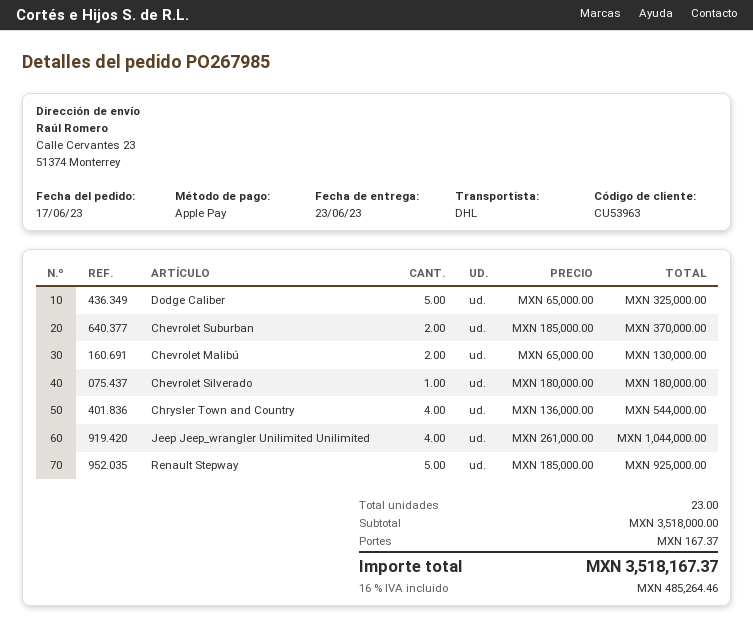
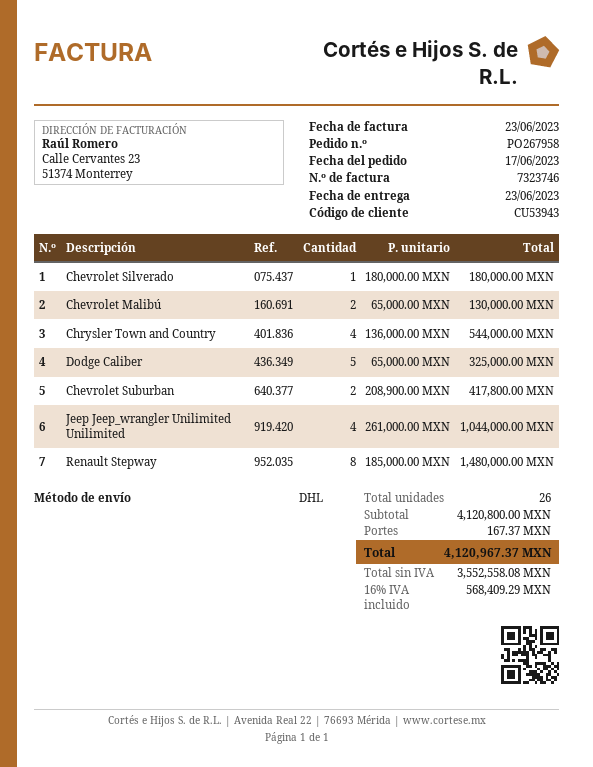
order number: PO267985 -> PO267958
customer number: CU53963 -> CU53943
Chevrolet Suburban: 2 x 185000.00 = 370000.00 -> 2 x 208900.00 = 417800.00
Renault Stepway: 5 x 185000.00 = 925000.00 -> 8 x 185000.00 = 1480000.00
total quantity: 23 -> 26
subtotal: 3518000.00 -> 4120800.00
tax: 16% = 485264.46 -> 16% = 568409.29
total: 3518167.37 -> 4120967.37

